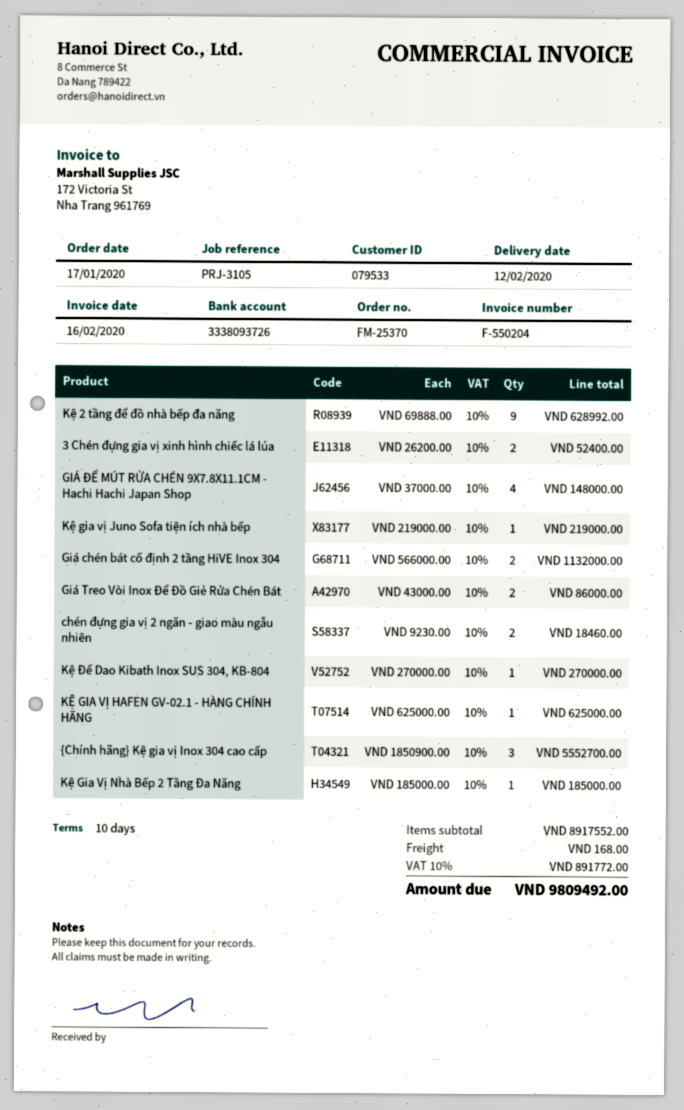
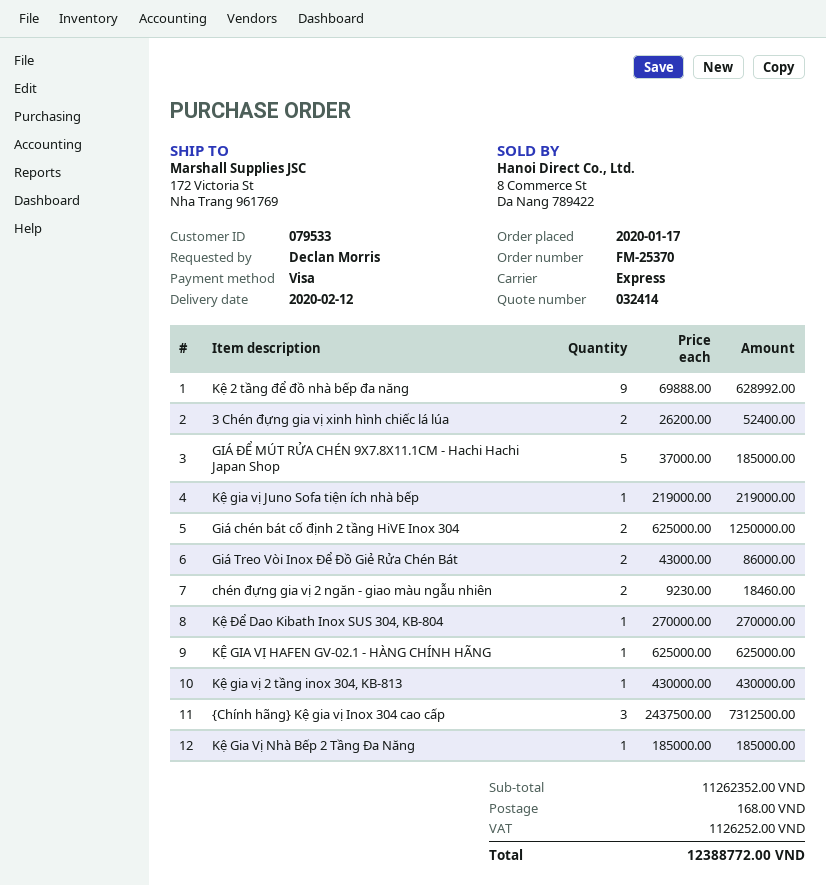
GIÁ ĐỂ MÚT RỬA CHÉN 9X7.8X11.1CM - Hachi Hachi Japan Shop: 4 x 37000.00 = 148000.00 -> 5 x 37000.00 = 185000.00
Giá chén bát cố định 2 tầng HiVE Inox 304: 2 x 566000.00 = 1132000.00 -> 2 x 625000.00 = 1250000.00
{Chính hãng} Kệ gia vị Inox 304 cao cấp: 3 x 1850900.00 = 5552700.00 -> 3 x 2437500.00 = 7312500.00
Kệ gia vị 2 tầng inox 304, KB-813: none -> 1 x 430000.00 = 430000.00
subtotal: 8917552.00 -> 11262352.00
tax: 891772.00 -> 1126252.00
total: 9809492.00 -> 12388772.00

